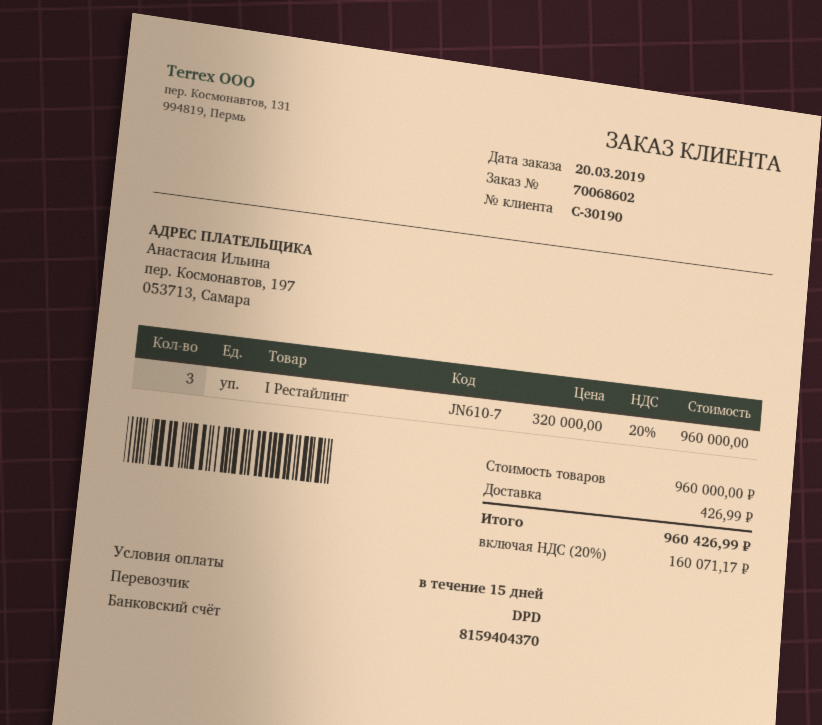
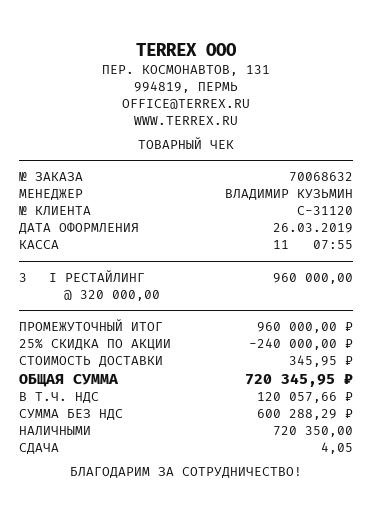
order number: 70068602 -> 70068632
order date: 2019-03-20 -> 2019-03-26
customer number: C-30190 -> C-31120
discount: none -> 25% = 240000.00
shipping: 426.99 -> 345.95
tax: 160071.17 -> 120057.66
total: 960426.99 -> 720345.95

